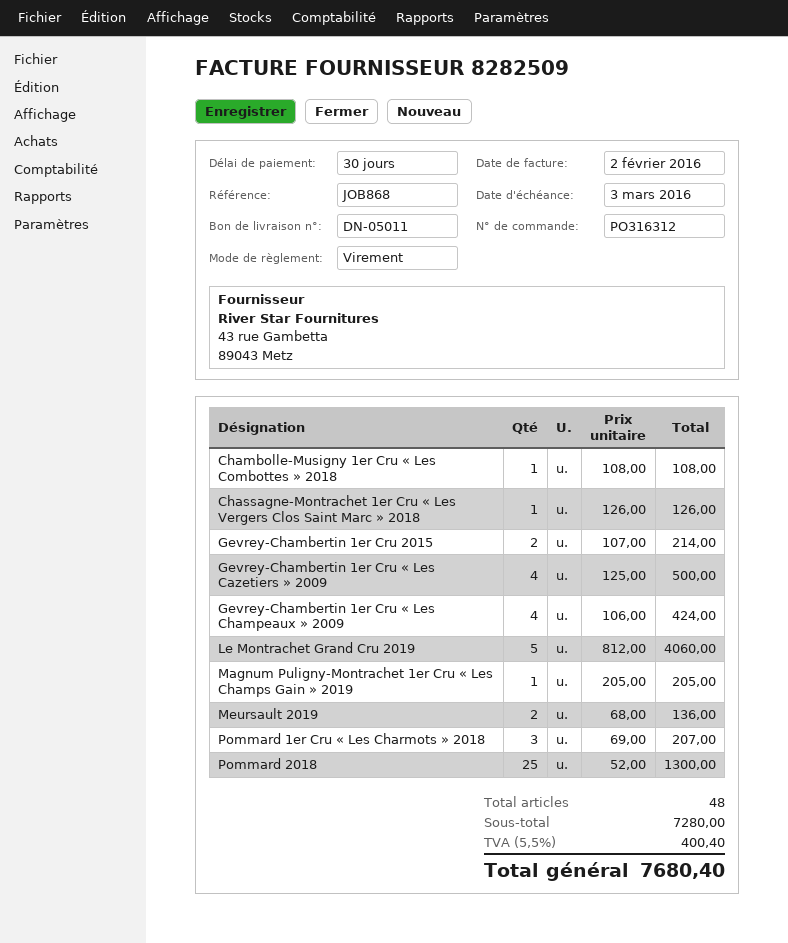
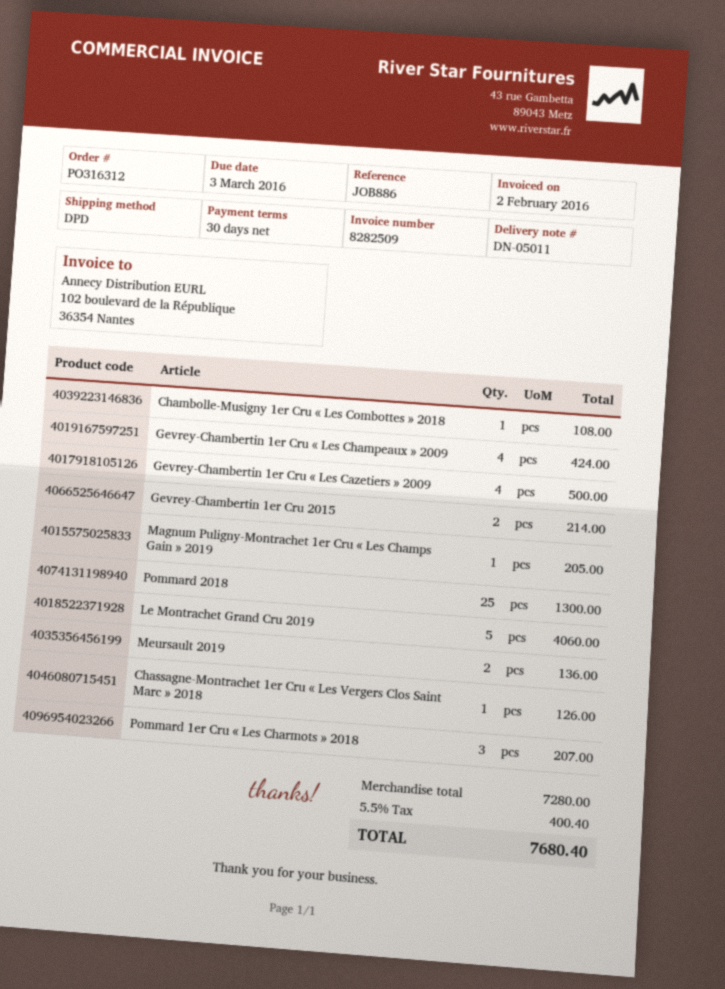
reference: JOB868 -> JOB886

